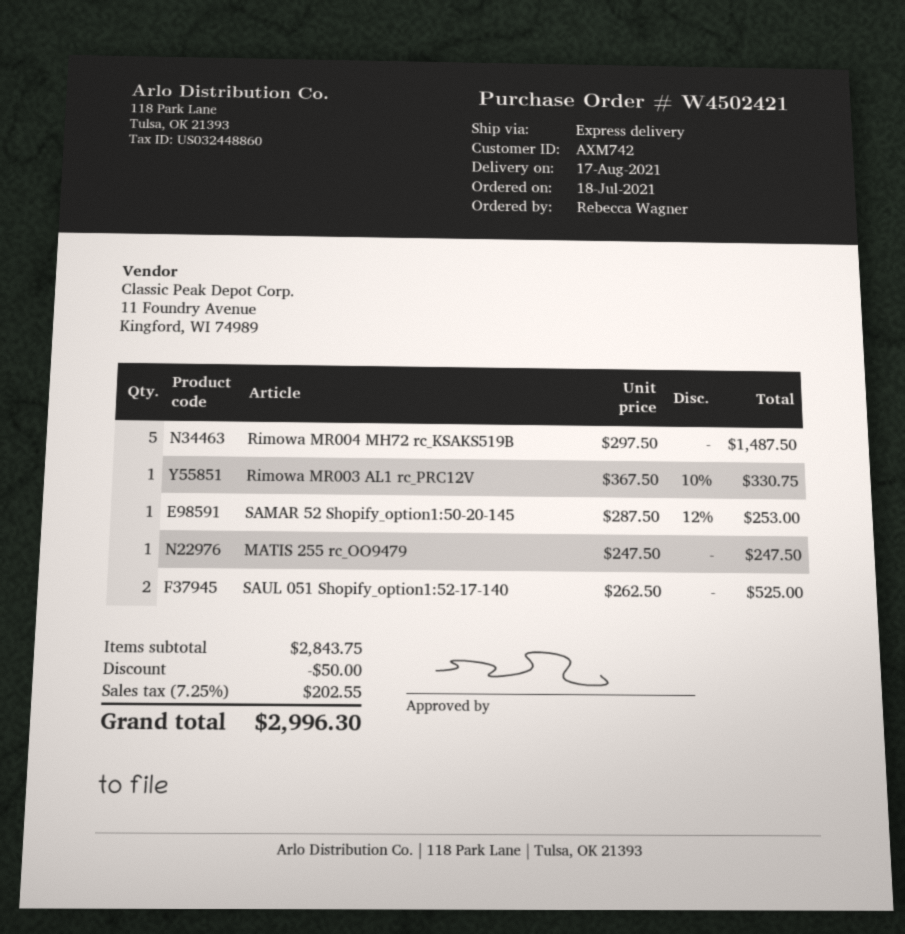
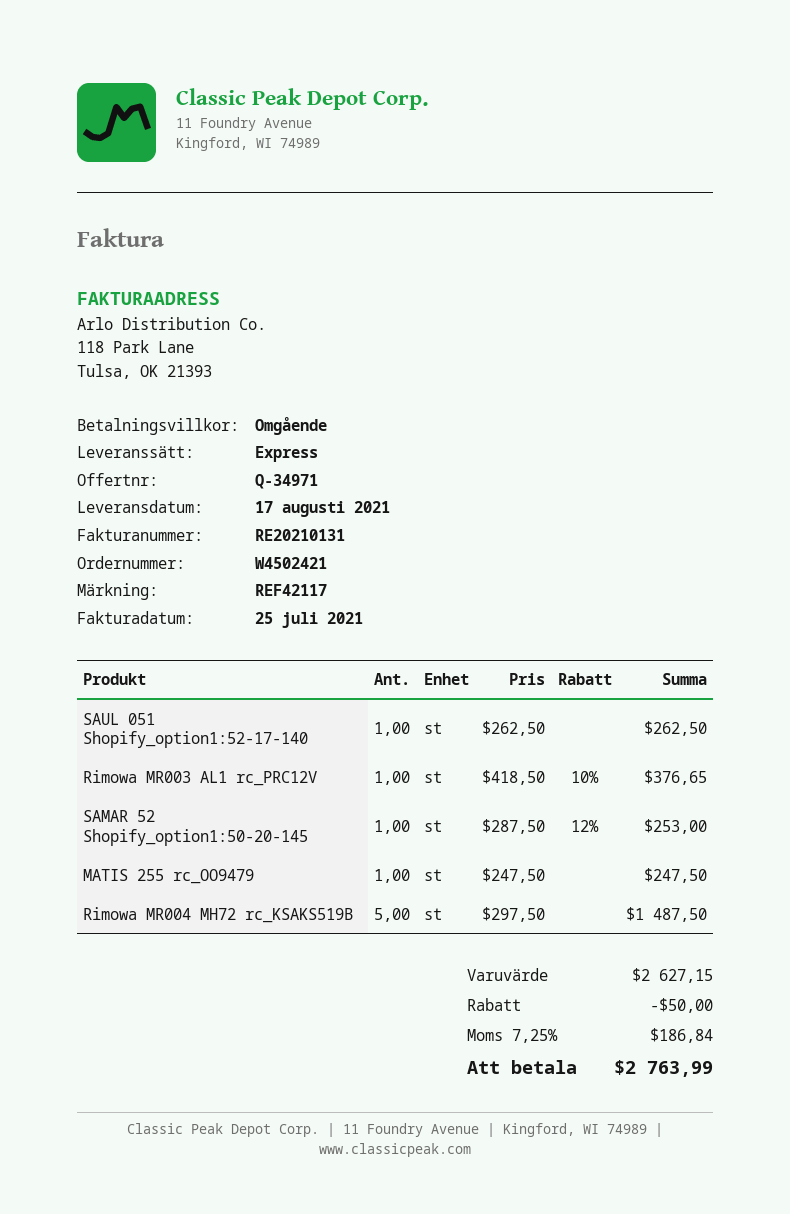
Rimowa MR003 AL1 rc_PRC12V: 1 x 367.50 - 10% = 330.75 -> 1 x 418.50 - 10% = 376.65
SAUL 051 Shopify_option1:52-17-140: 2 x 262.50 = 525.00 -> 1 x 262.50 = 262.50
subtotal: 2843.75 -> 2627.15
tax: 7.25% = 202.55 -> 7.25% = 186.84
total: 2996.30 -> 2763.99

